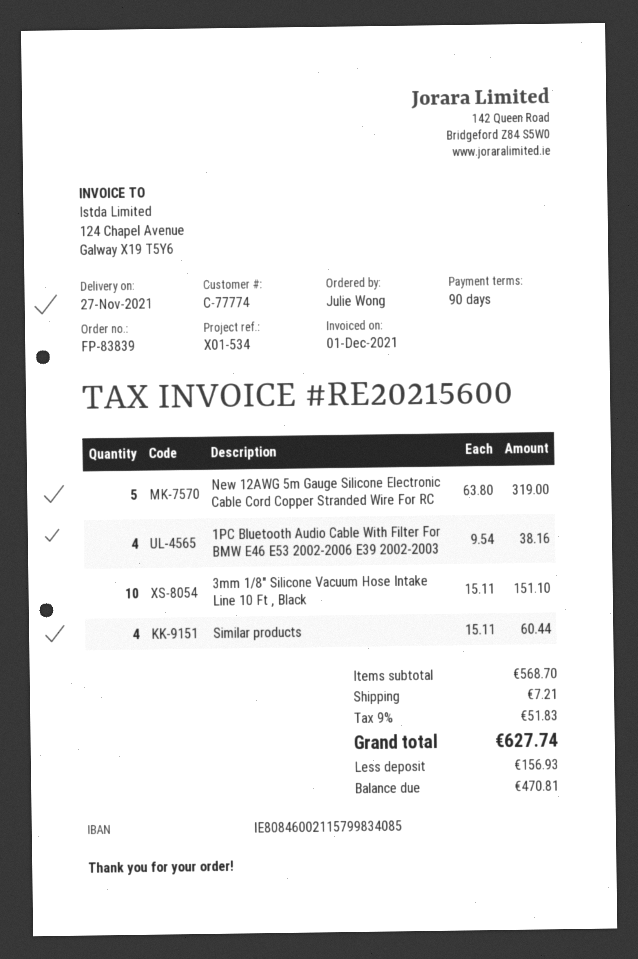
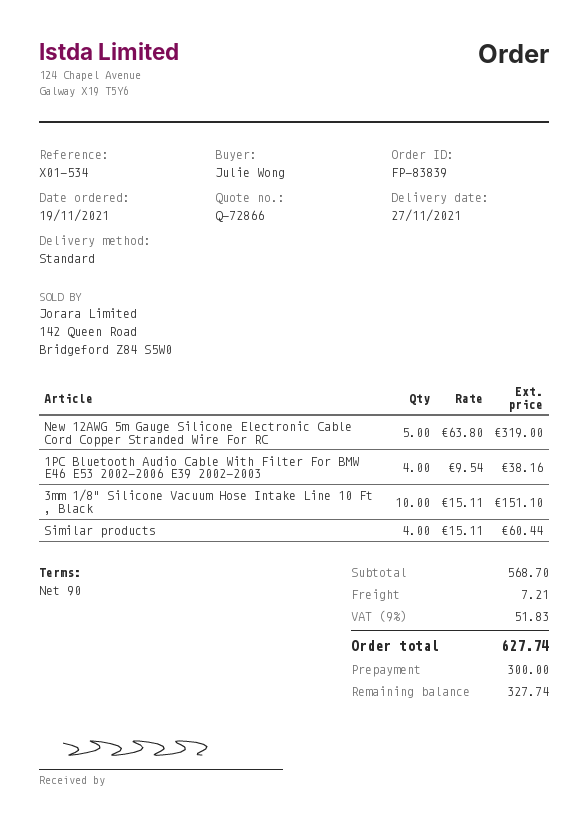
deposit: 156.93 -> 300.00
balance: 470.81 -> 327.74

